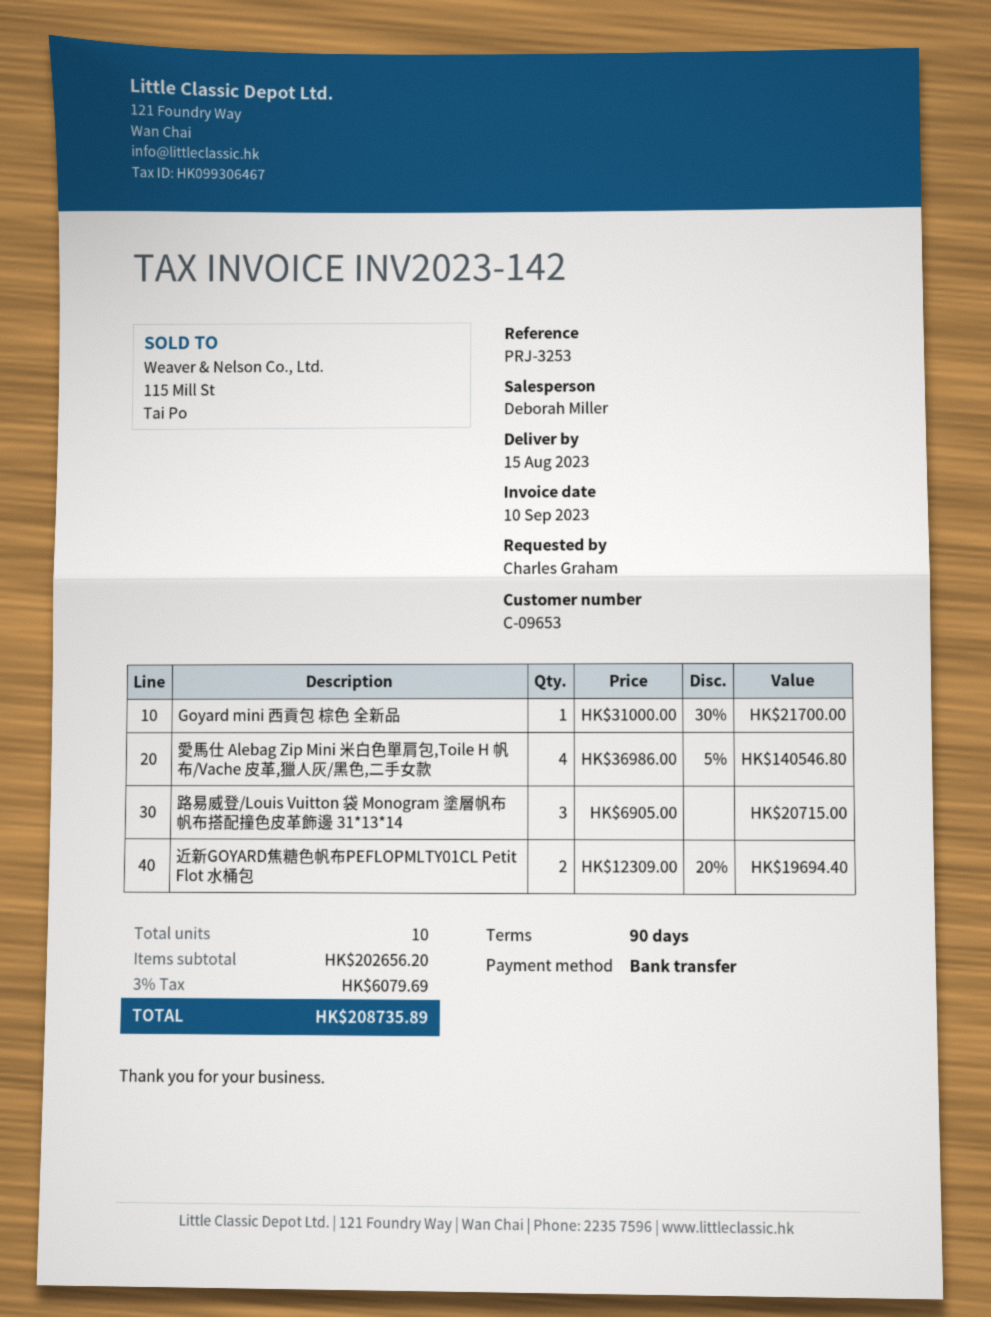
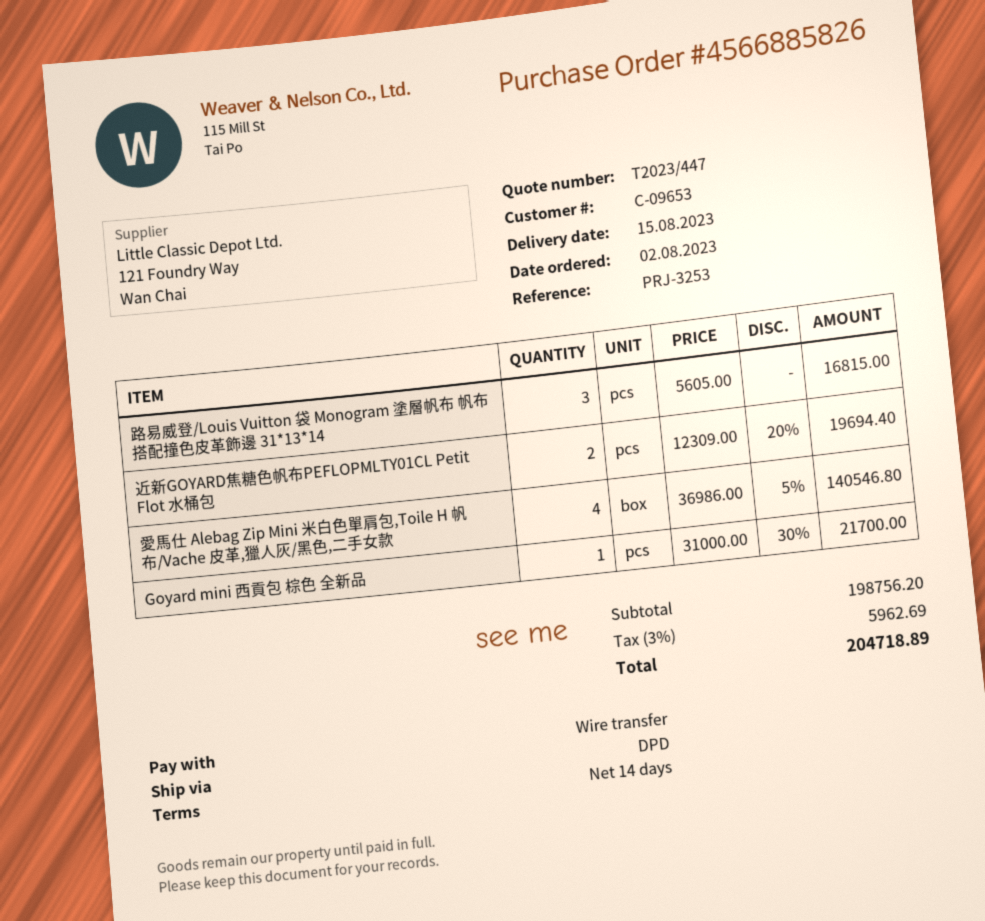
payment terms: 90 days -> 14 days
路易威登/Louis Vuitton 袋 Monogram 塗層帆布 帆布搭配撞色皮革飾邊 31*13*14: 3 x 6905.00 = 20715.00 -> 3 x 5605.00 = 16815.00
subtotal: 202656.20 -> 198756.20
tax: 3% = 6079.69 -> 3% = 5962.69
total: 208735.89 -> 204718.89

